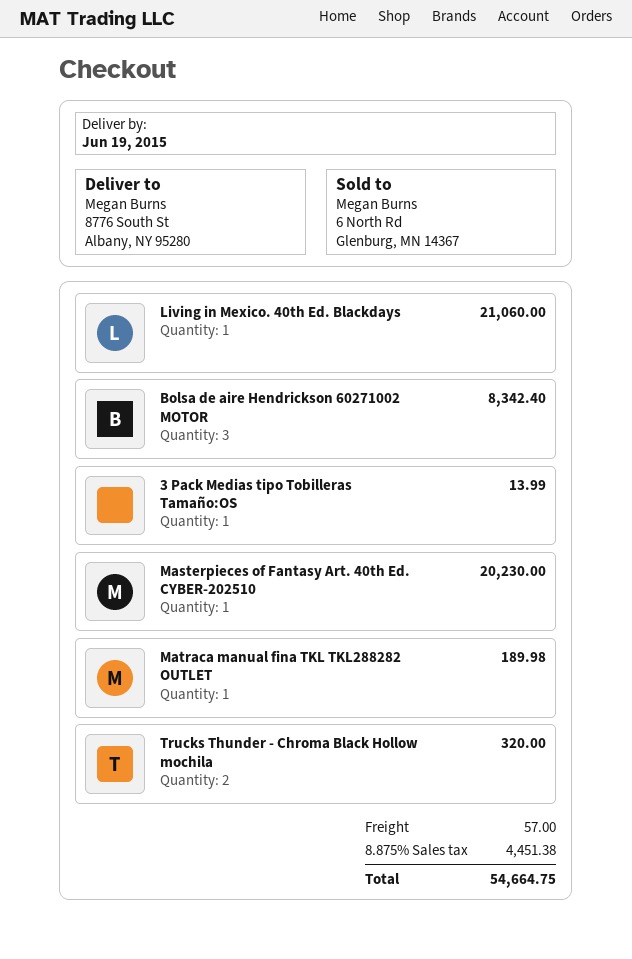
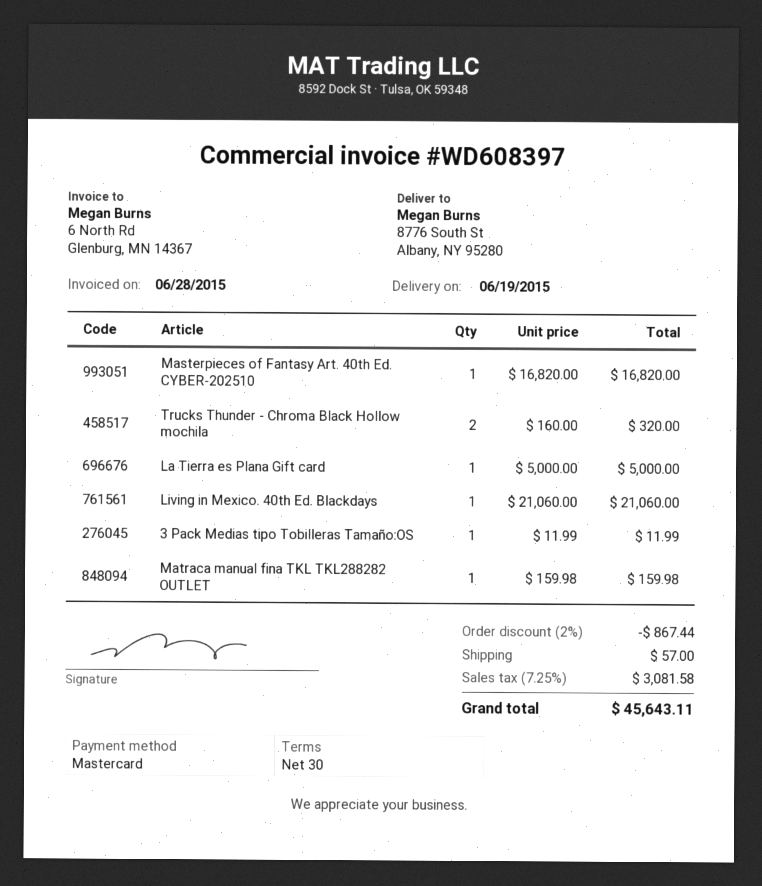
Bolsa de aire Hendrickson 60271002 MOTOR: 3 for 8342.40 -> none
3 Pack Medias tipo Tobilleras Tamaño:OS: 1 for 13.99 -> 1 for 11.99
Masterpieces of Fantasy Art. 40th Ed. CYBER-202510: 1 for 20230.00 -> 1 for 16820.00
Matraca manual fina TKL TKL288282 OUTLET: 1 for 189.98 -> 1 for 159.98
La Tierra es Plana Gift card: none -> 1 for 5000.00
discount: none -> 2% = 867.44
tax: 8.875% = 4451.38 -> 7.25% = 3081.58
total: 54664.75 -> 45643.11

